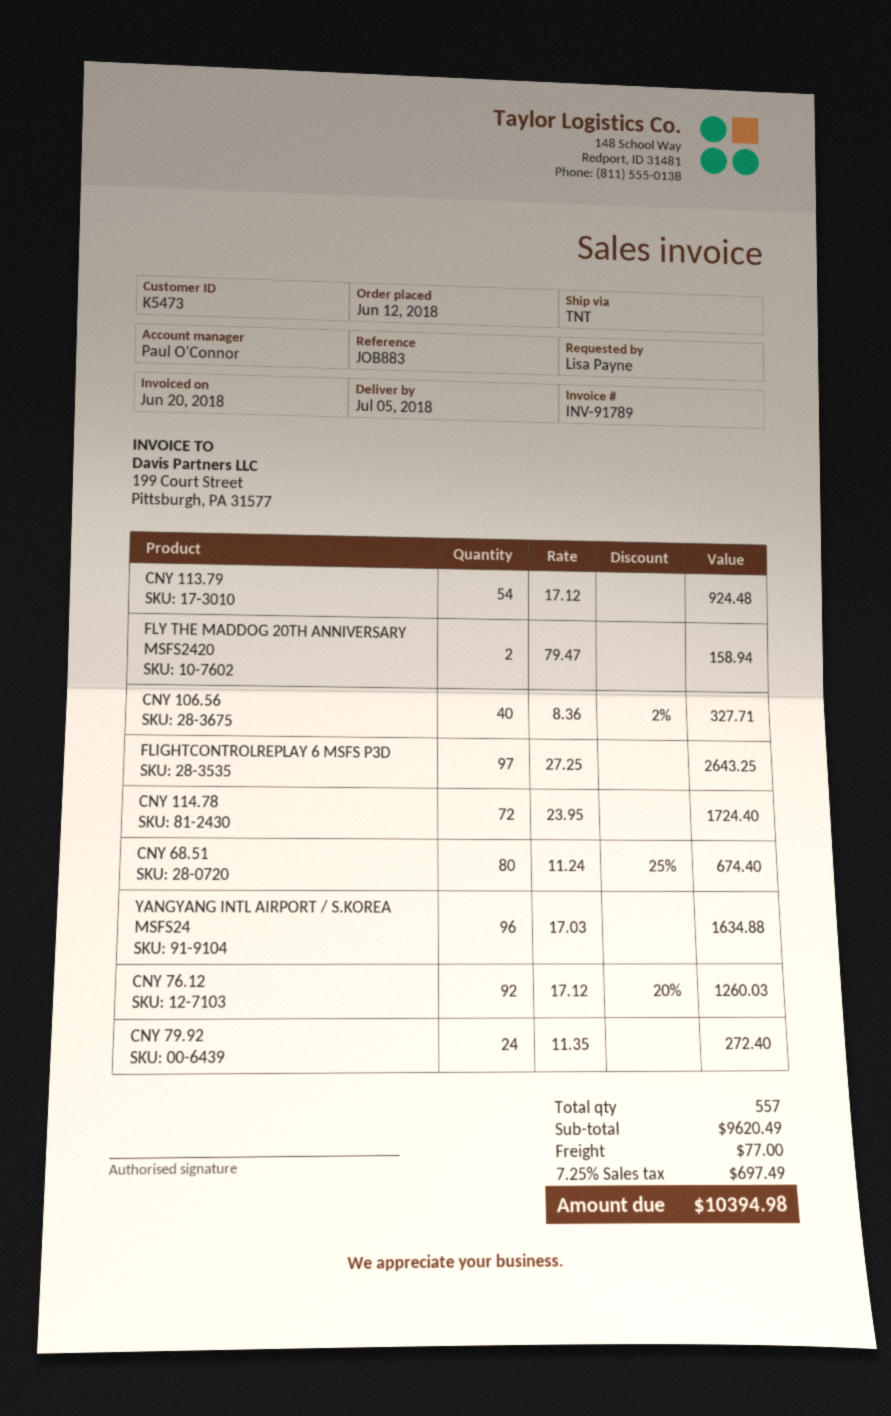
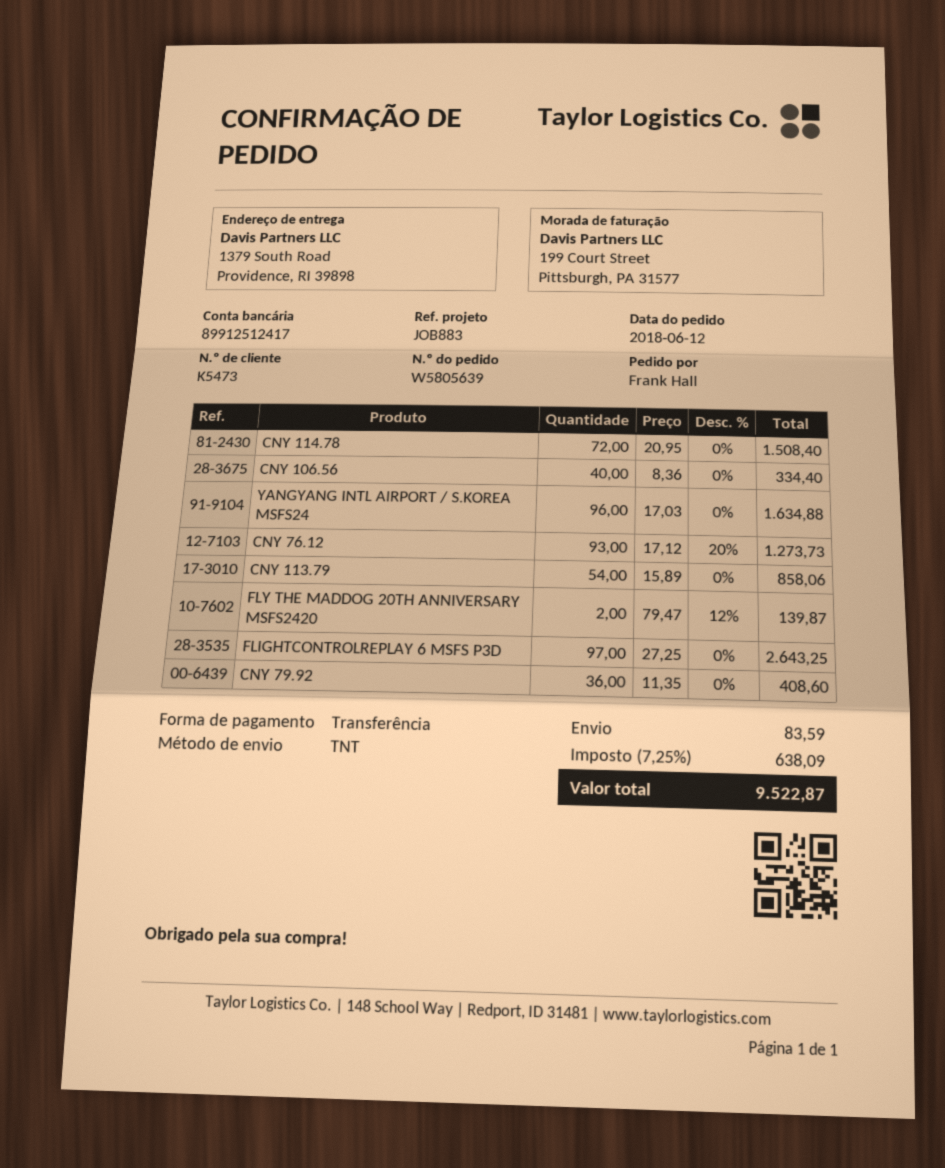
ordered by: Lisa Payne -> Frank Hall
CNY 113.79: 54 x 17.12 = 924.48 -> 54 x 15.89 = 858.06
FLY THE MADDOG 20TH ANNIVERSARY MSFS2420: 2 x 79.47 = 158.94 -> 2 x 79.47 - 12% = 139.87
CNY 106.56: 40 x 8.36 - 2% = 327.71 -> 40 x 8.36 = 334.40
CNY 114.78: 72 x 23.95 = 1724.40 -> 72 x 20.95 = 1508.40
CNY 68.51: 80 x 11.24 - 25% = 674.40 -> none
CNY 76.12: 92 x 17.12 - 20% = 1260.03 -> 93 x 17.12 - 20% = 1273.73
CNY 79.92: 24 x 11.35 = 272.40 -> 36 x 11.35 = 408.60
shipping: 77.00 -> 83.59
tax: 7.25% = 697.49 -> 7.25% = 638.09
total: 10394.98 -> 9522.87

